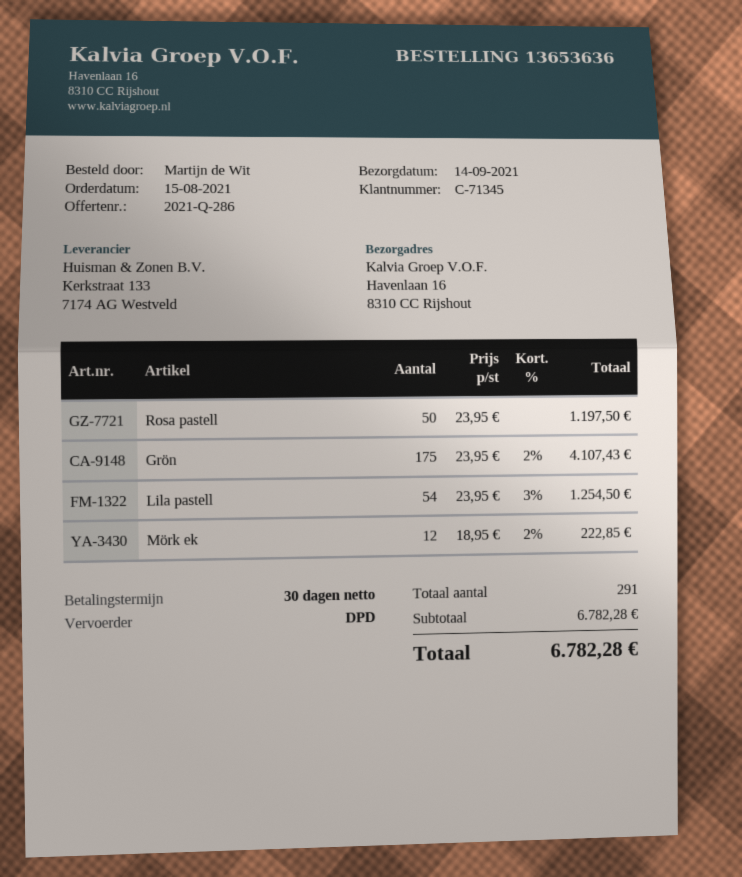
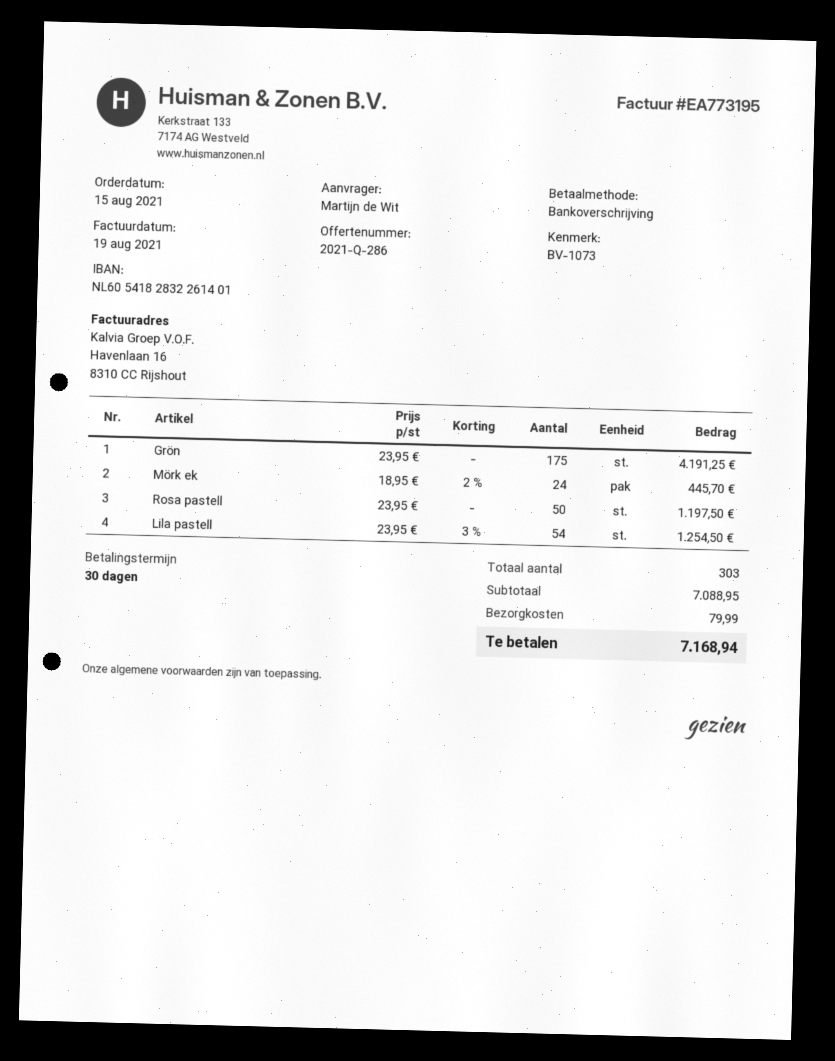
Grön: 175 x 23.95 - 2% = 4107.43 -> 175 x 23.95 = 4191.25
Mörk ek: 12 x 18.95 - 2% = 222.85 -> 24 x 18.95 - 2% = 445.70
total quantity: 291 -> 303
subtotal: 6782.28 -> 7088.95
shipping: none -> 79.99
total: 6782.28 -> 7168.94

